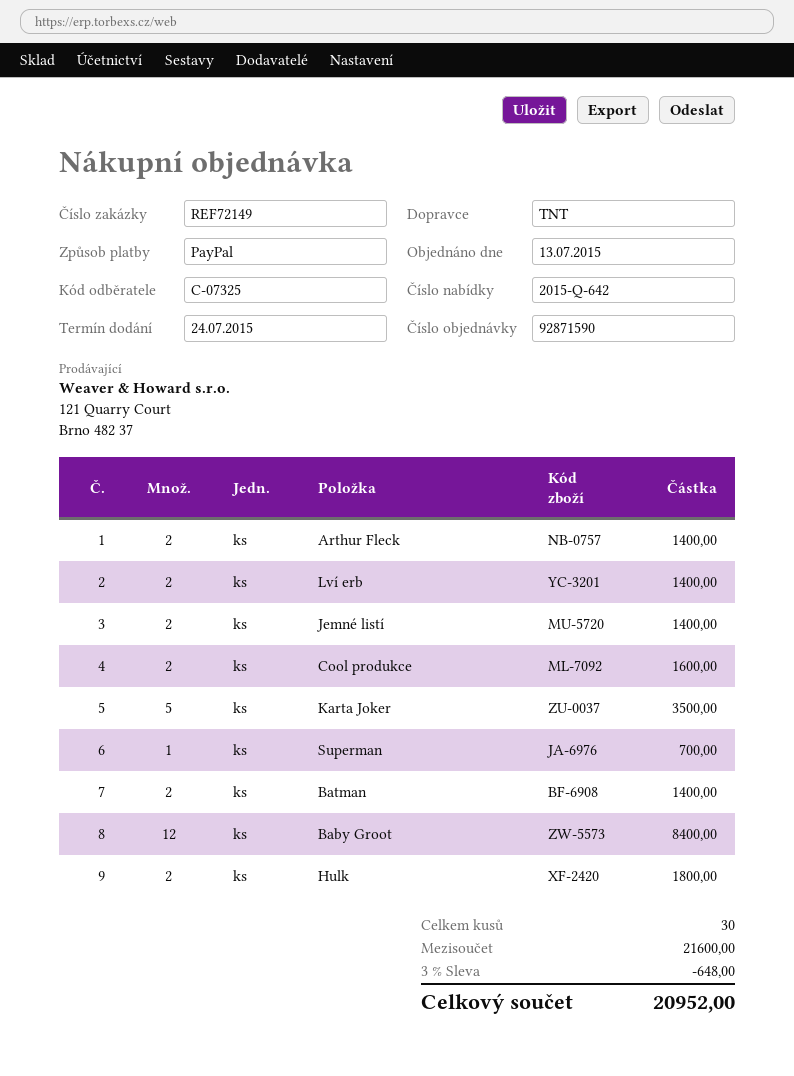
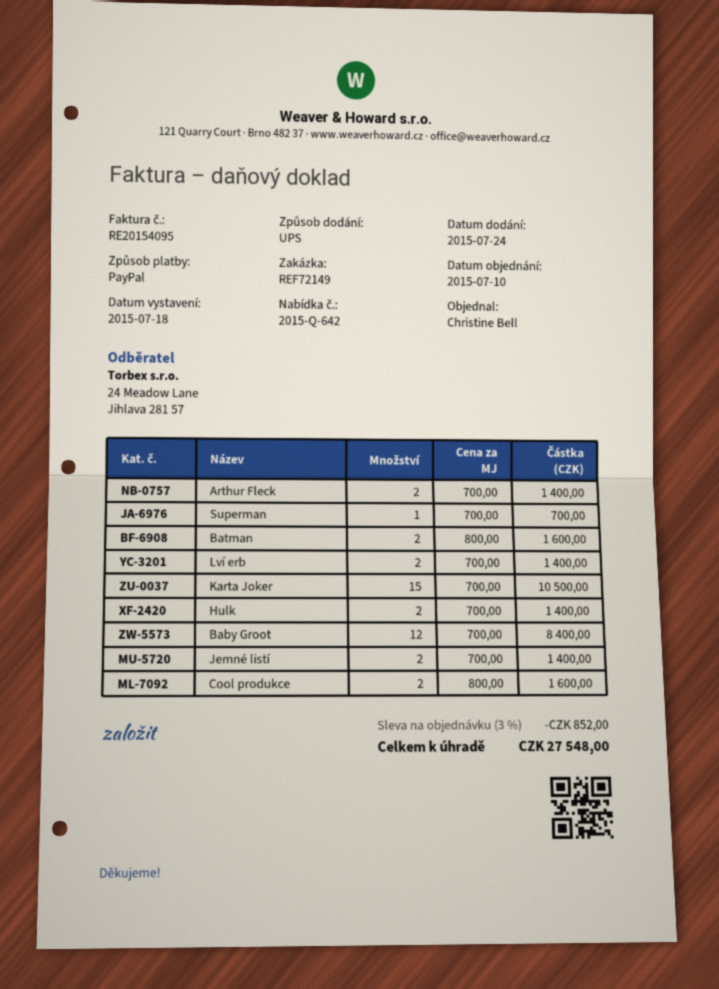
order date: 2015-07-13 -> 2015-07-10
shipping method: TNT -> UPS
Karta Joker: 5 for 3500.00 -> 15 for 10500.00
Batman: 2 for 1400.00 -> 2 for 1600.00
Hulk: 2 for 1800.00 -> 2 for 1400.00
discount: 3% = 648.00 -> 3% = 852.00
total: 20952.00 -> 27548.00

